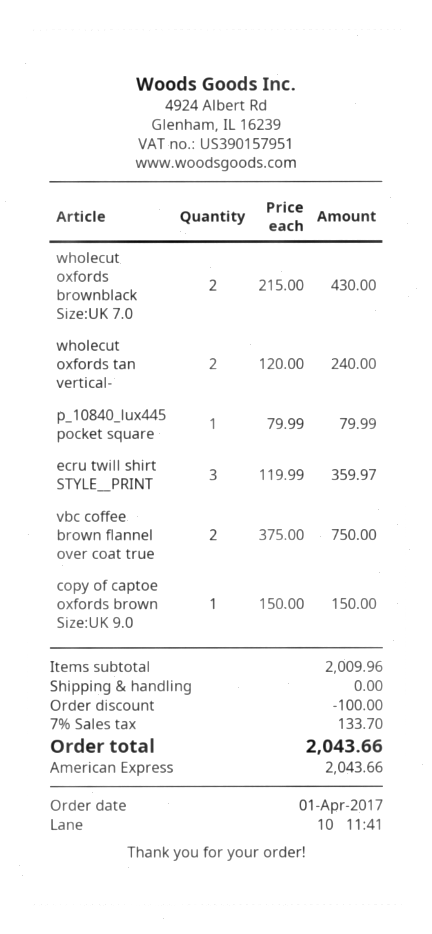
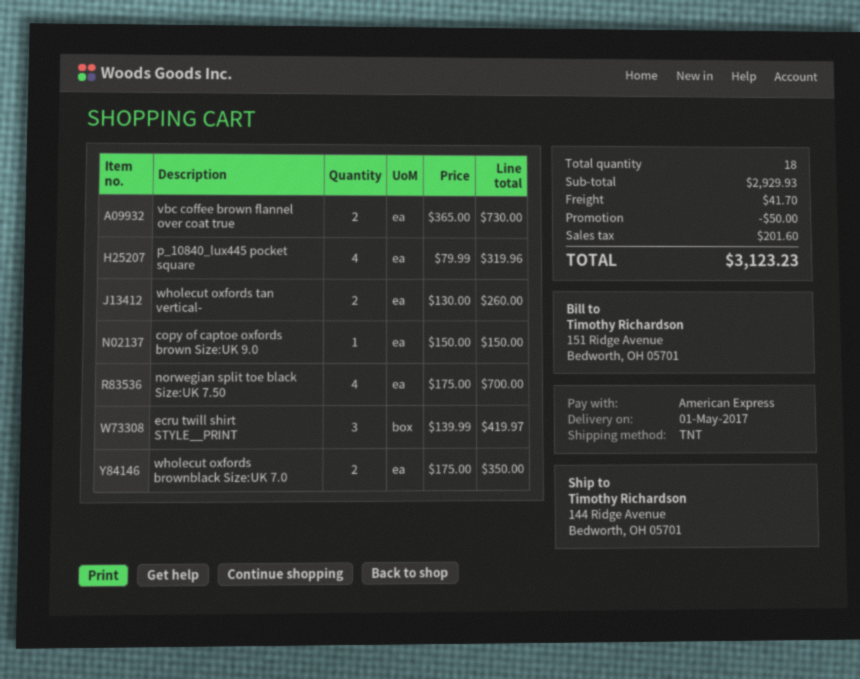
wholecut oxfords brownblack Size:UK 7.0: 2 x 215.00 = 430.00 -> 2 x 175.00 = 350.00
wholecut oxfords tan vertical-: 2 x 120.00 = 240.00 -> 2 x 130.00 = 260.00
p_10840_lux445 pocket square: 1 x 79.99 = 79.99 -> 4 x 79.99 = 319.96
ecru twill shirt STYLE__PRINT: 3 x 119.99 = 359.97 -> 3 x 139.99 = 419.97
vbc coffee brown flannel over coat true: 2 x 375.00 = 750.00 -> 2 x 365.00 = 730.00
norwegian split toe black Size:UK 7.50: none -> 4 x 175.00 = 700.00
subtotal: 2009.96 -> 2929.93
discount: 100.00 -> 50.00
shipping: 0.00 -> 41.70
tax: 133.70 -> 201.60
total: 2043.66 -> 3123.23

